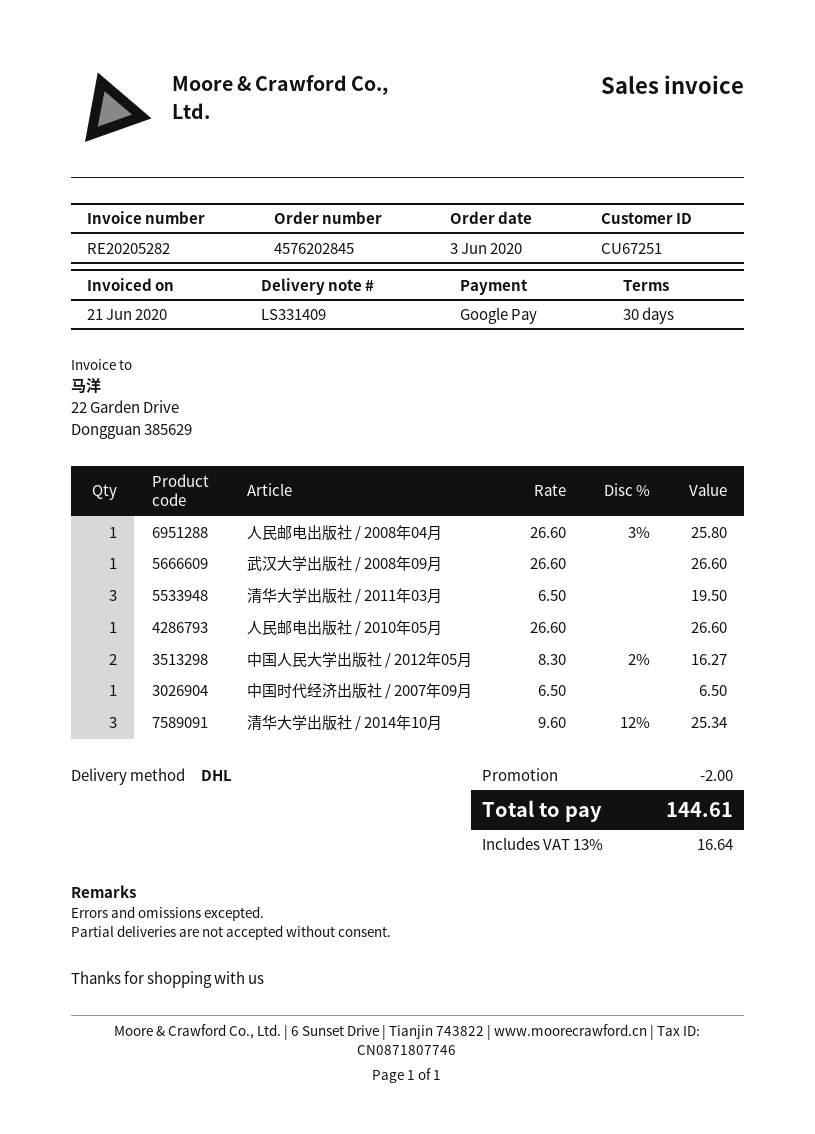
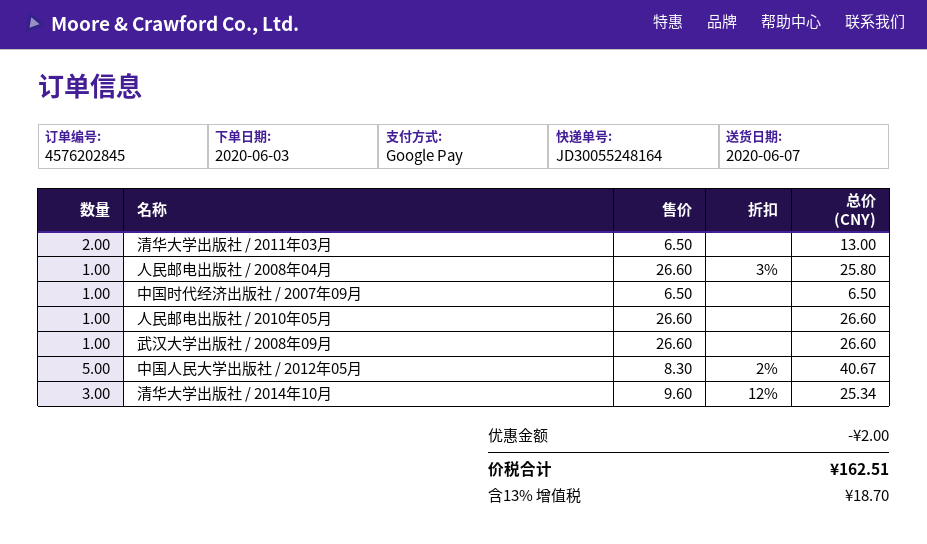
清华大学出版社 / 2011年03月: 3 x 6.50 = 19.50 -> 2 x 6.50 = 13.00
中国人民大学出版社 / 2012年05月: 2 x 8.30 - 2% = 16.27 -> 5 x 8.30 - 2% = 40.67
tax: 13% = 16.64 -> 13% = 18.70
total: 144.61 -> 162.51

